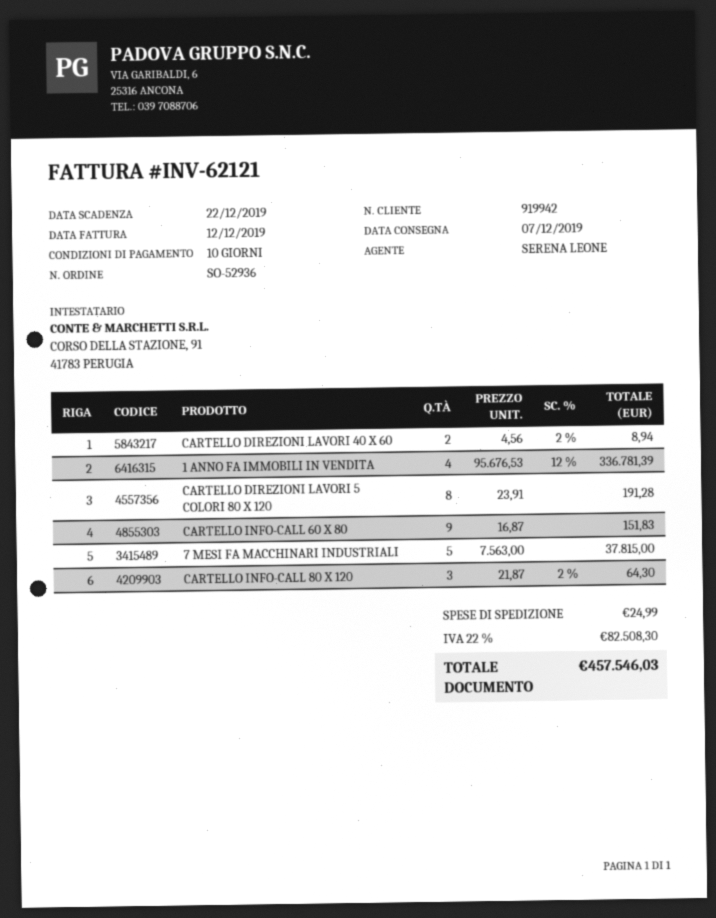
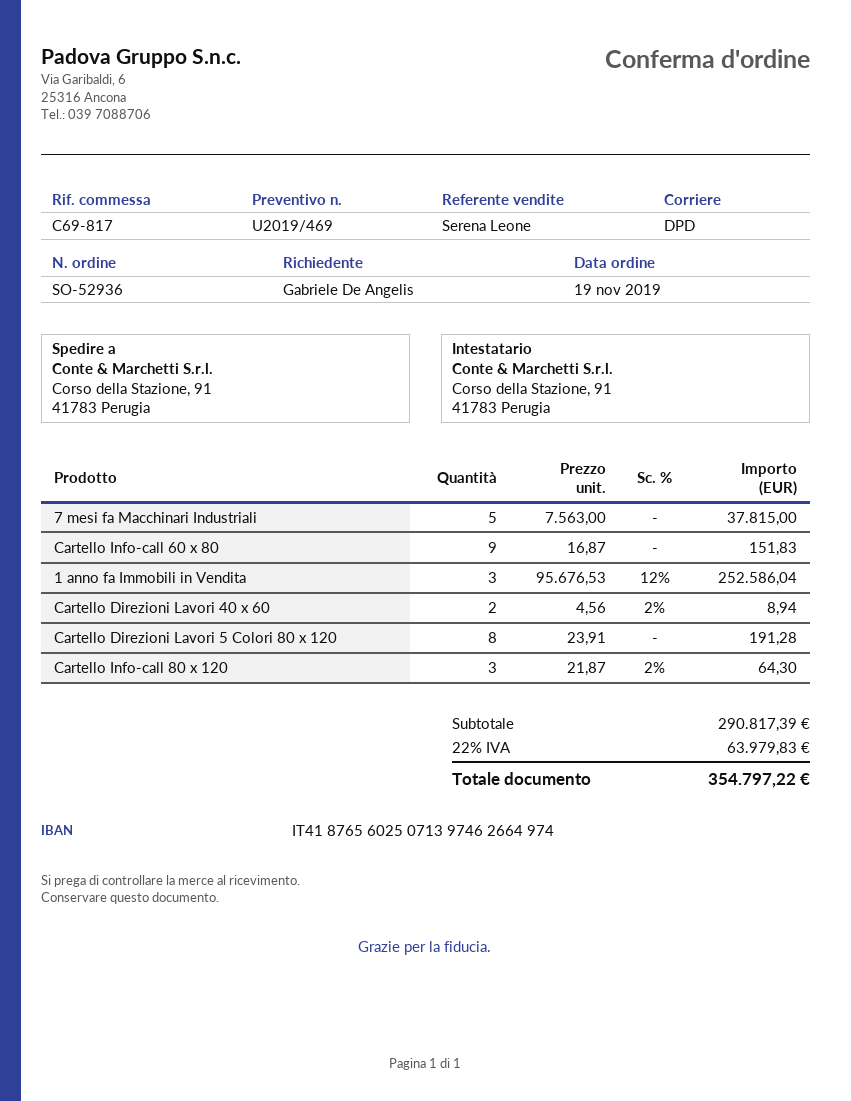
1 ANNO FA IMMOBILI IN VENDITA: 4 x 95676.53 - 12% = 336781.39 -> 3 x 95676.53 - 12% = 252586.04
shipping: 24.99 -> none
tax: 22% = 82508.30 -> 22% = 63979.83
total: 457546.03 -> 354797.22

